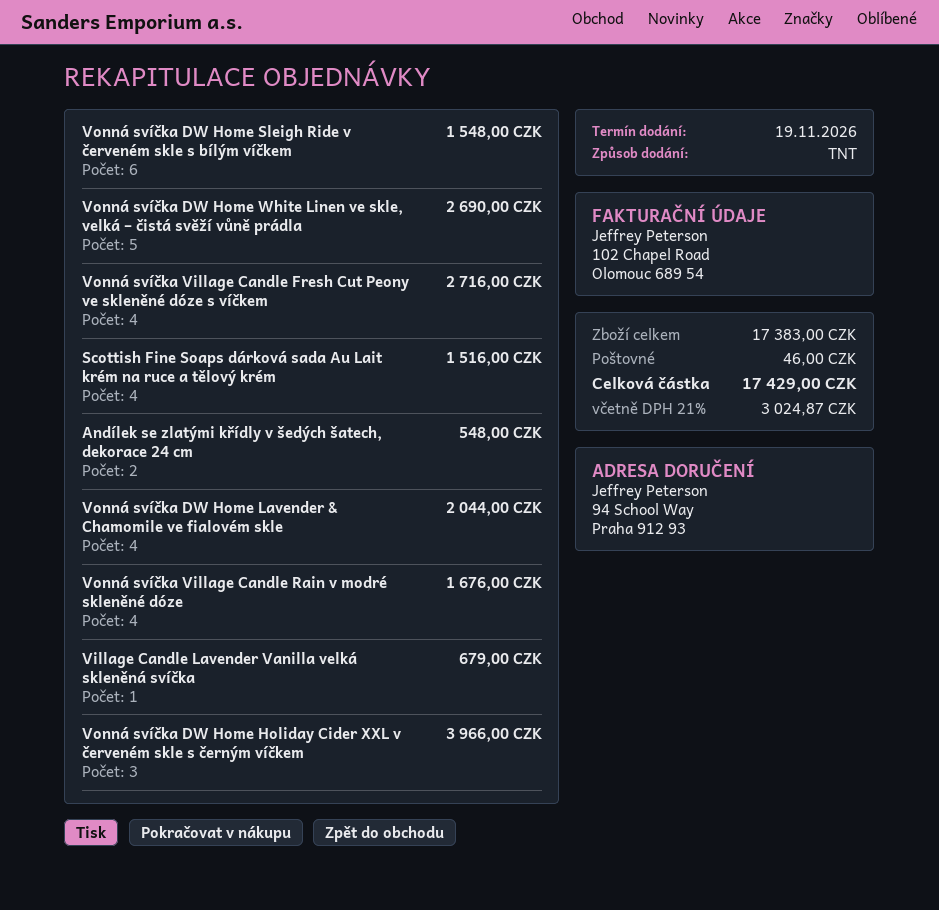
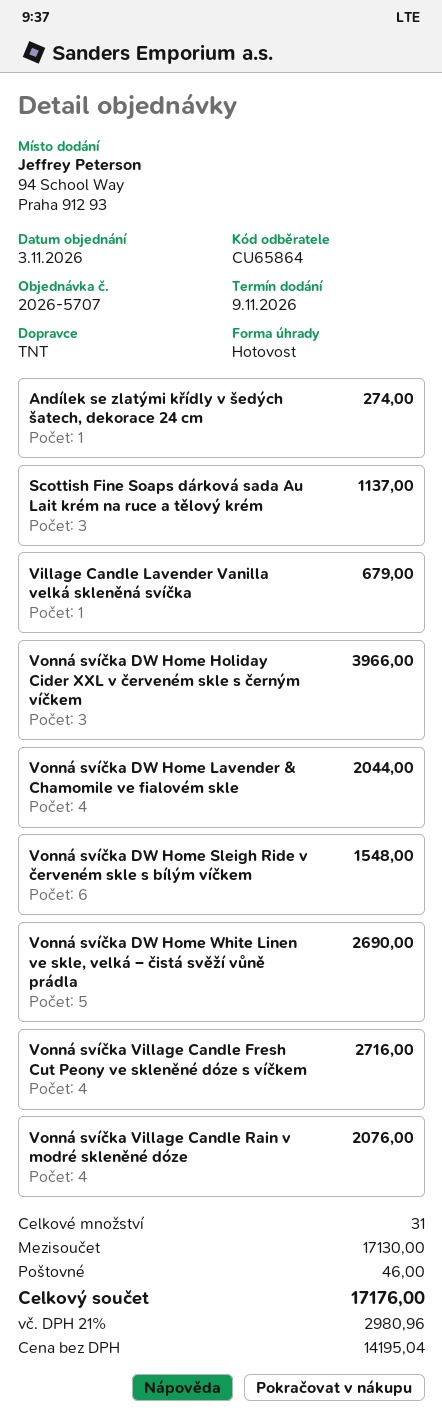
delivery date: 2026-11-19 -> 2026-11-09
Scottish Fine Soaps dárková sada Au Lait krém na ruce a tělový krém: 4 for 1516.00 -> 3 for 1137.00
Andílek se zlatými křídly v šedých šatech, dekorace 24 cm: 2 for 548.00 -> 1 for 274.00
Vonná svíčka Village Candle Rain v modré skleněné dóze: 4 for 1676.00 -> 4 for 2076.00
subtotal: 17383.00 -> 17130.00
tax: 21% = 3024.87 -> 21% = 2980.96
total: 17429.00 -> 17176.00

